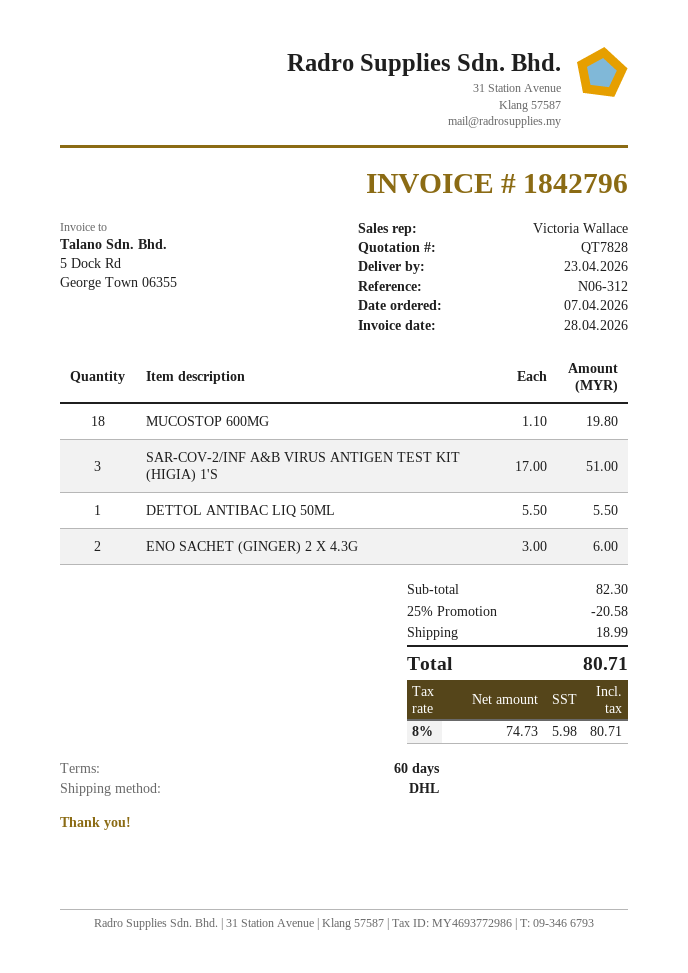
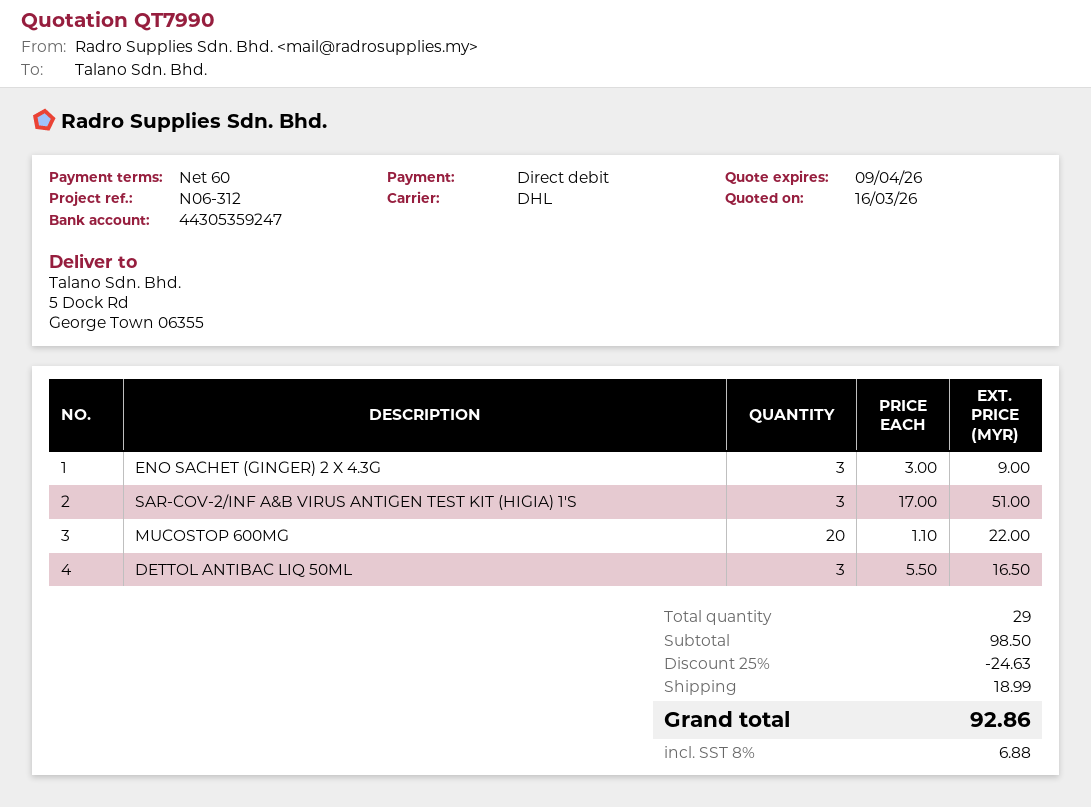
quote number: QT7828 -> QT7990
MUCOSTOP 600MG: 18 x 1.10 = 19.80 -> 20 x 1.10 = 22.00
DETTOL ANTIBAC LIQ 50ML: 1 x 5.50 = 5.50 -> 3 x 5.50 = 16.50
ENO SACHET (GINGER) 2 X 4.3G: 2 x 3.00 = 6.00 -> 3 x 3.00 = 9.00
subtotal: 82.30 -> 98.50
discount: 25% = 20.58 -> 25% = 24.63
tax: 8% = 5.98 -> 8% = 6.88
total: 80.71 -> 92.86

